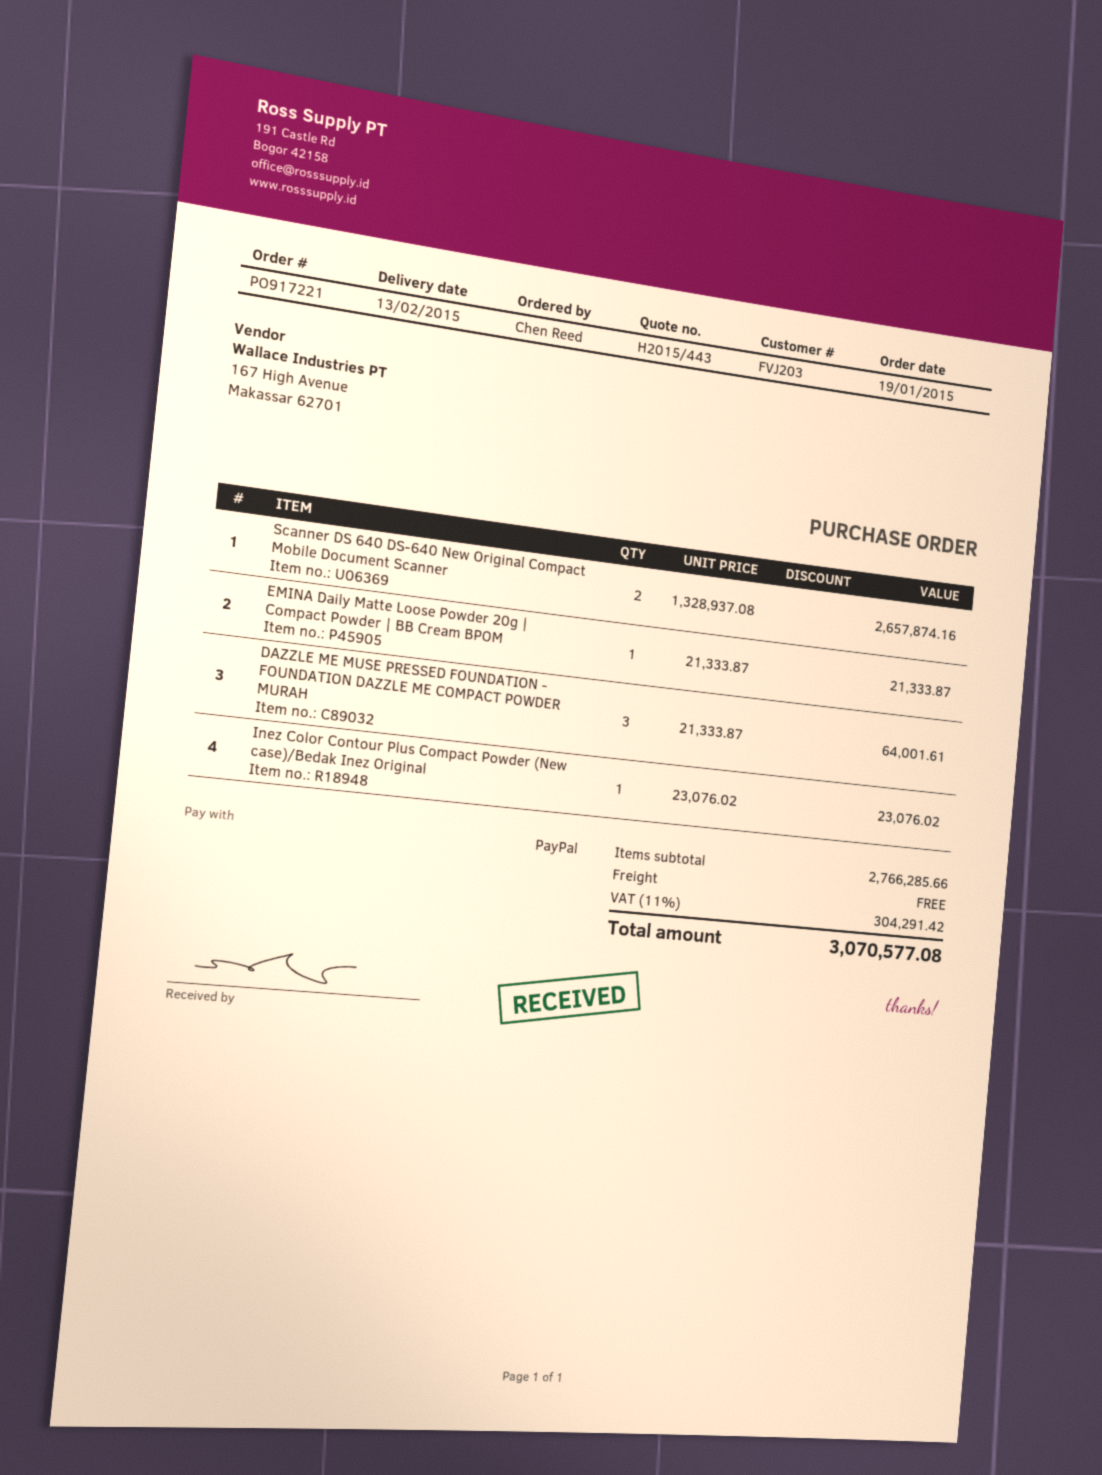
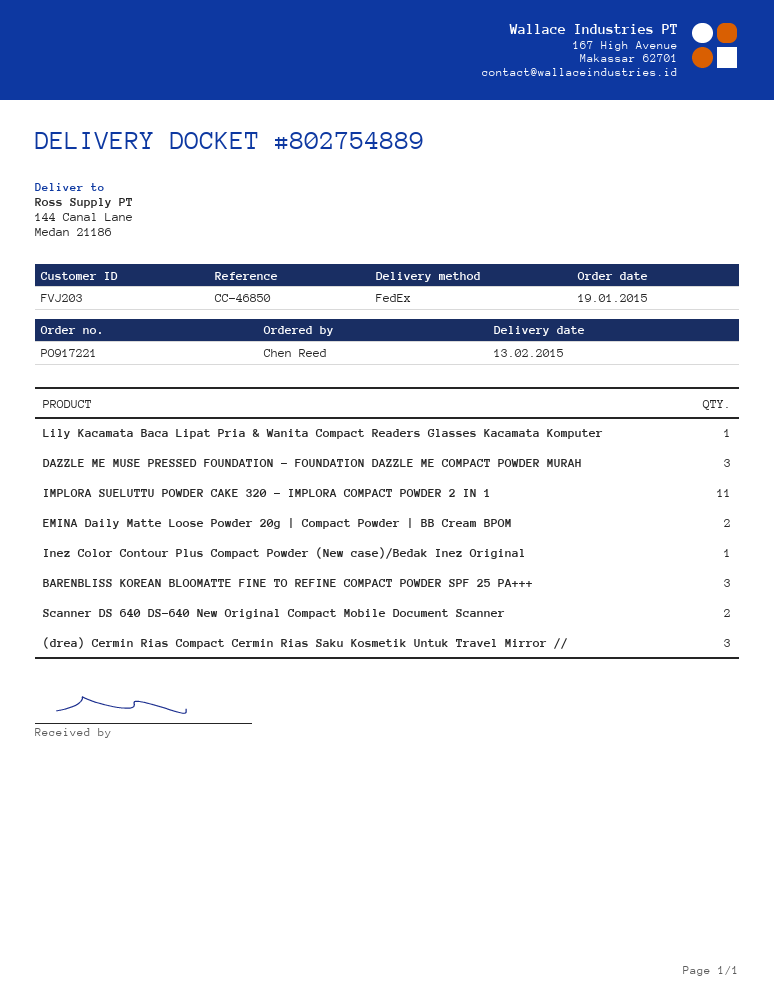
EMINA Daily Matte Loose Powder 20g | Compact Powder | BB Cream BPOM: 1 -> 2
Lily Kacamata Baca Lipat Pria & Wanita Compact Readers Glasses Kacamata Komputer: none -> 1
IMPLORA SUELUTTU POWDER CAKE 320 - IMPLORA COMPACT POWDER 2 IN 1: none -> 11
BARENBLISS KOREAN BLOOMATTE FINE TO REFINE COMPACT POWDER SPF 25 PA+++: none -> 3
(drea) Cermin Rias Compact Cermin Rias Saku Kosmetik Untuk Travel Mirror //: none -> 3

